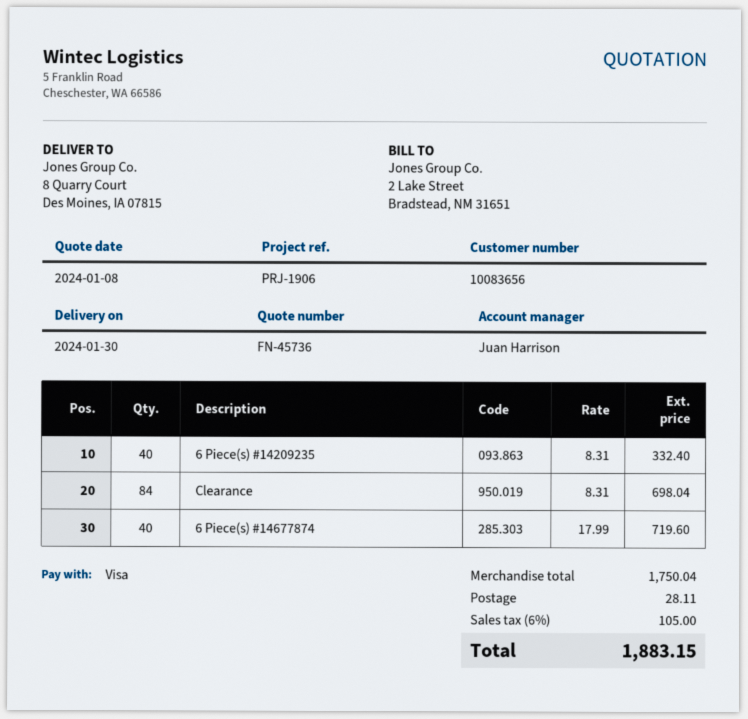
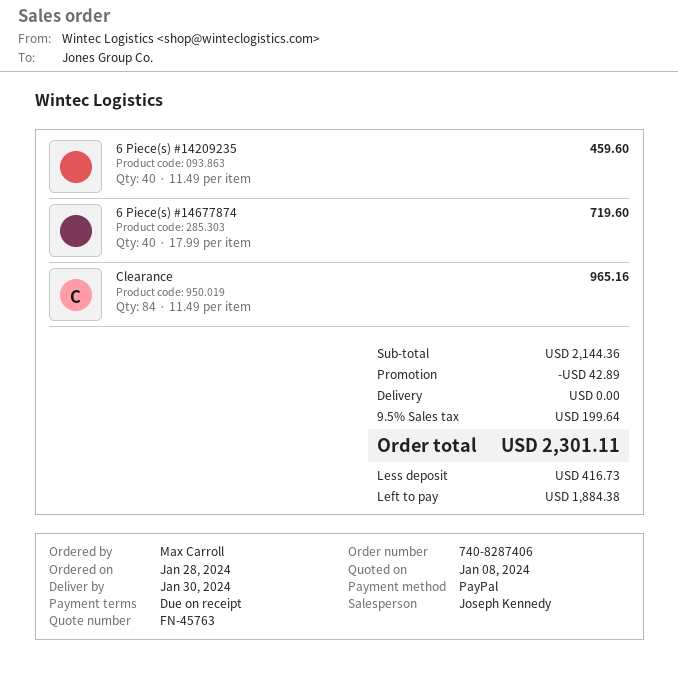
quote number: FN-45736 -> FN-45763
sales rep: Juan Harrison -> Joseph Kennedy
payment method: Visa -> PayPal
6 Piece(s) #14209235: 40 x 8.31 = 332.40 -> 40 x 11.49 = 459.60
Clearance: 84 x 8.31 = 698.04 -> 84 x 11.49 = 965.16
subtotal: 1750.04 -> 2144.36
discount: none -> 42.89
shipping: 28.11 -> 0.00
tax: 6% = 105.00 -> 9.5% = 199.64
total: 1883.15 -> 2301.11

